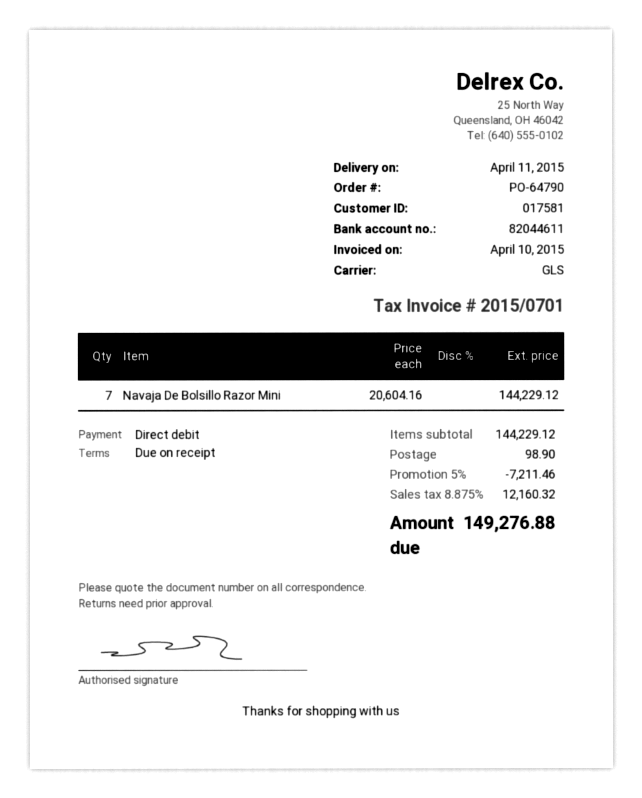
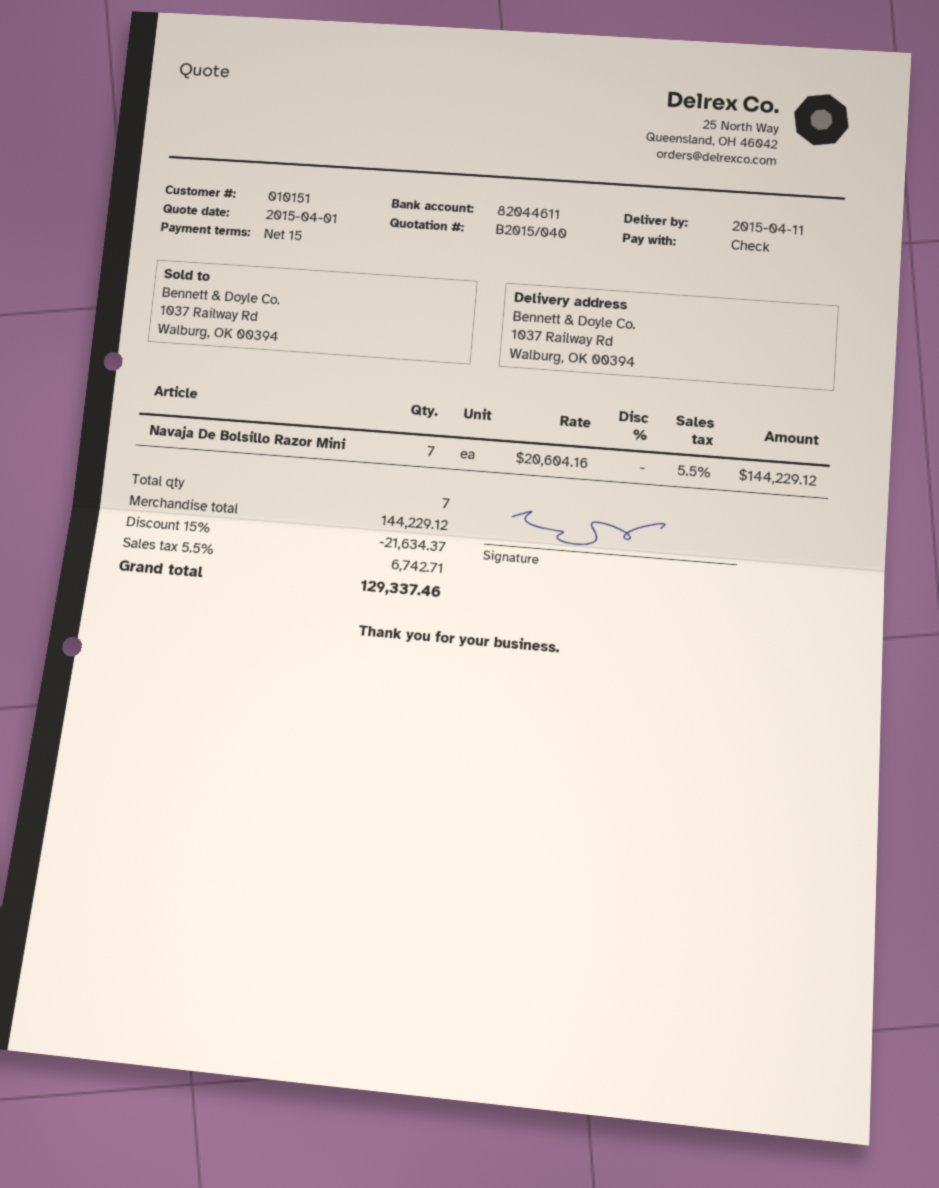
payment terms: on receipt -> 15 days
customer number: 017581 -> 010151
payment method: direct debit -> cheque
discount: 5% = 7211.46 -> 15% = 21634.37
shipping: 98.90 -> none
tax: 8.875% = 12160.32 -> 5.5% = 6742.71
total: 149276.88 -> 129337.46

